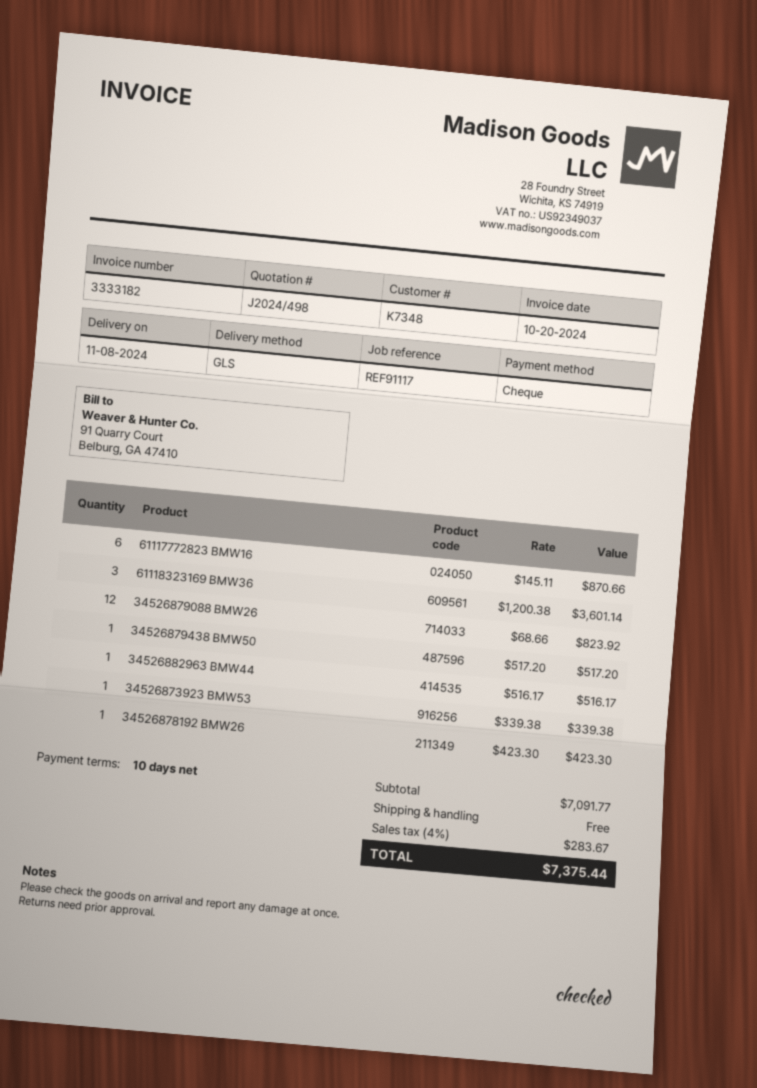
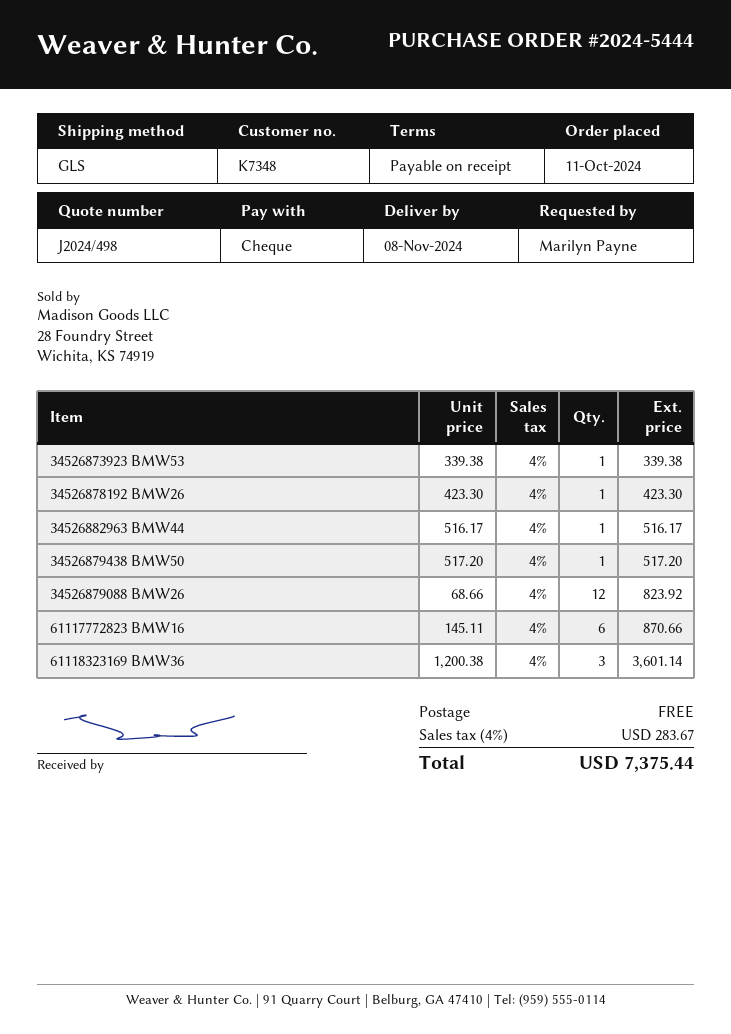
payment terms: 10 days -> on receipt

